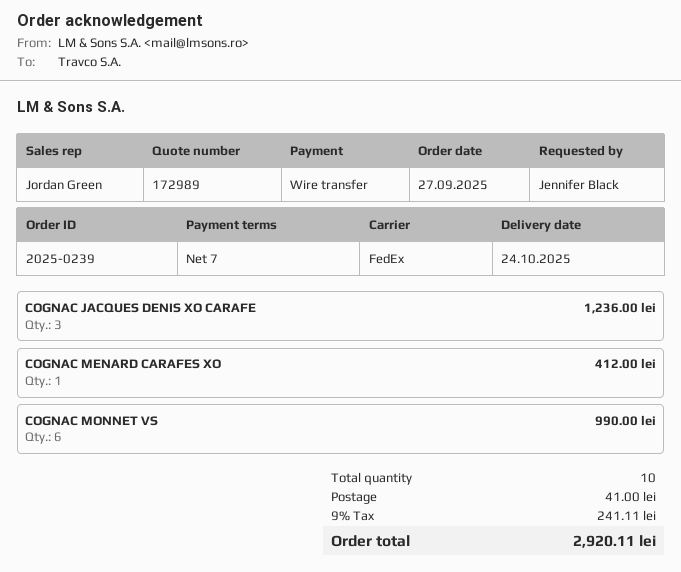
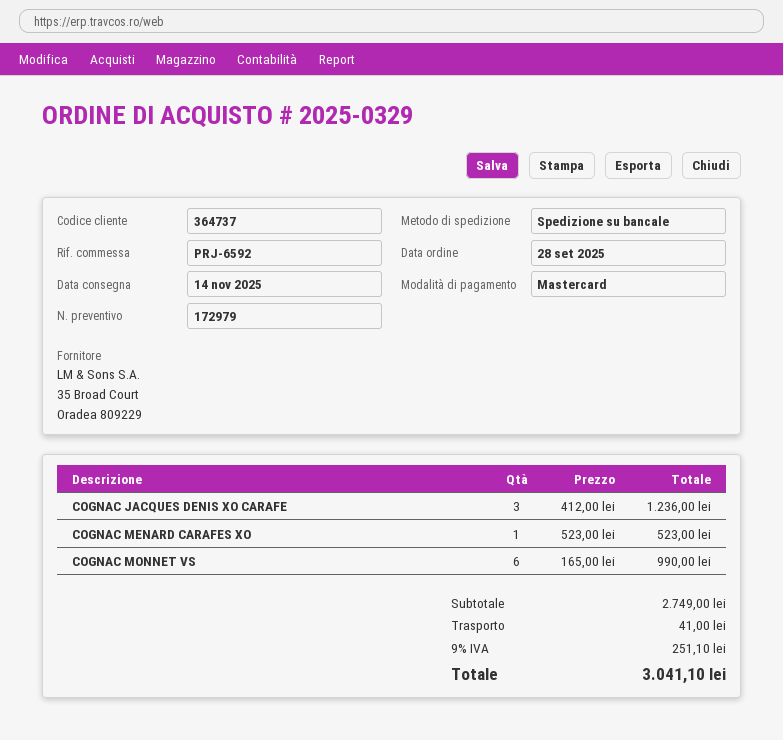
quote number: 172989 -> 172979
order number: 2025-0239 -> 2025-0329
order date: 2025-09-27 -> 2025-09-28
delivery date: 2025-10-24 -> 2025-11-14
payment method: bank transfer -> Mastercard
shipping method: FedEx -> pallet freight
COGNAC MENARD CARAFES XO: 1 for 412.00 -> 1 for 523.00
tax: 9% = 241.11 -> 9% = 251.10
total: 2920.11 -> 3041.10

